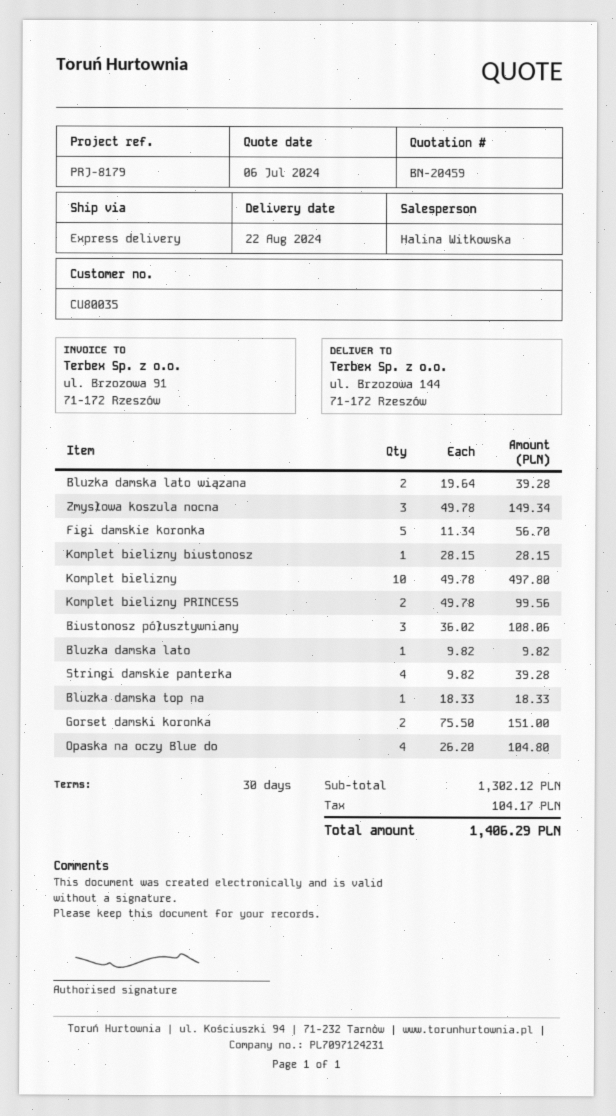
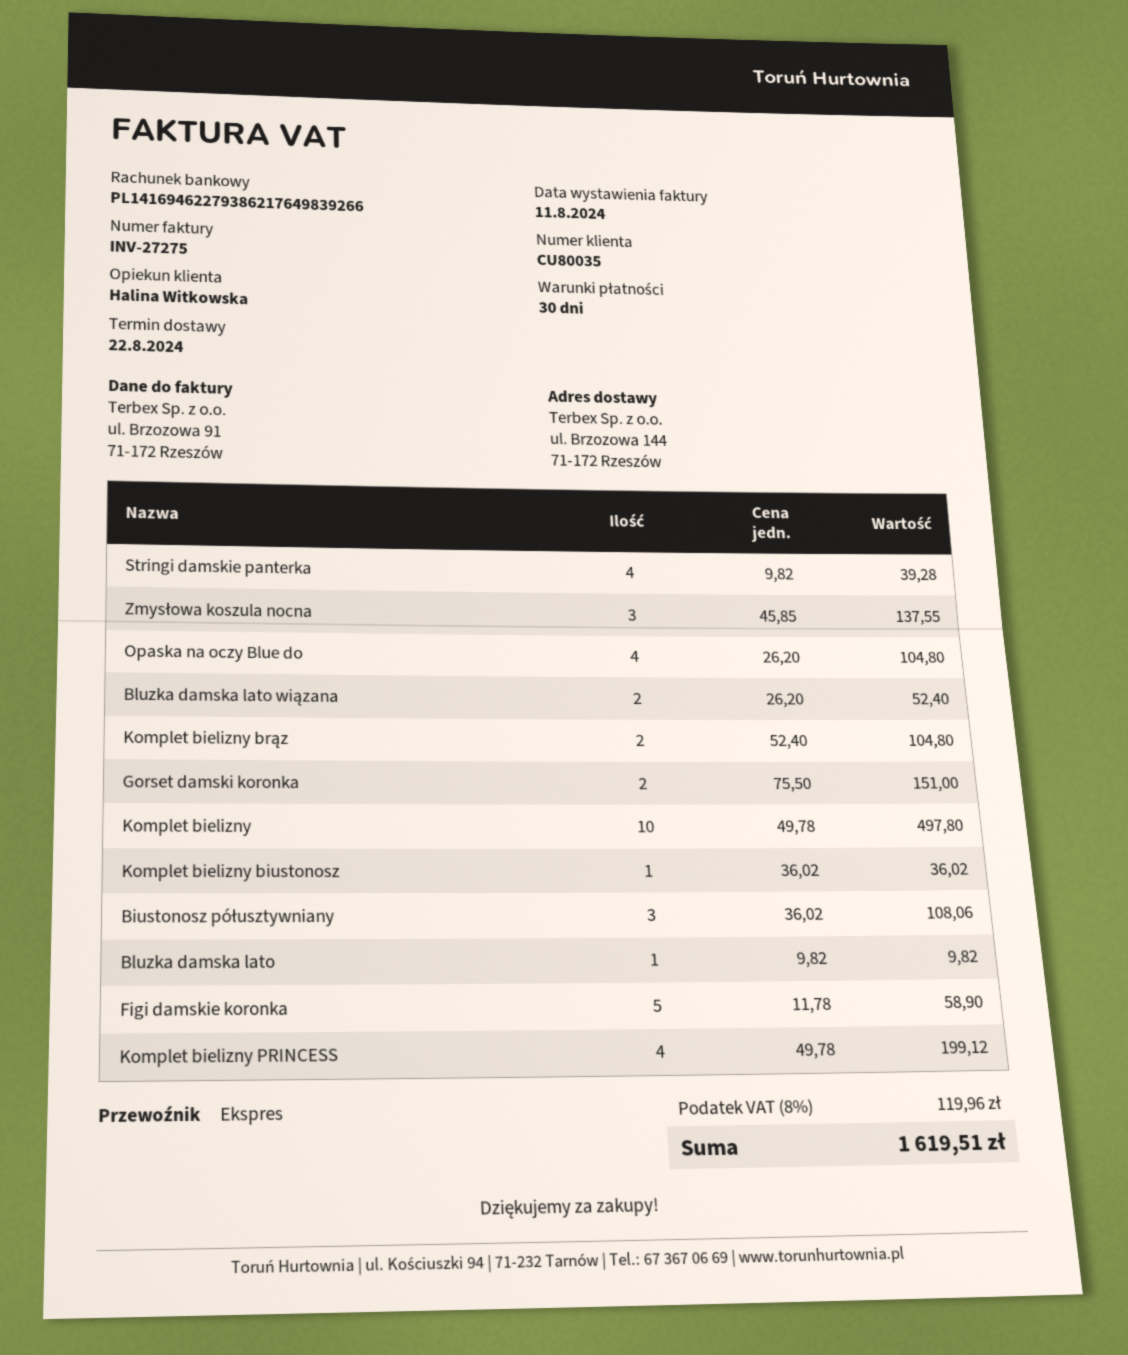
Bluzka damska lato wiązana: 2 x 19.64 = 39.28 -> 2 x 26.20 = 52.40
Zmysłowa koszula nocna: 3 x 49.78 = 149.34 -> 3 x 45.85 = 137.55
Figi damskie koronka: 5 x 11.34 = 56.70 -> 5 x 11.78 = 58.90
Komplet bielizny biustonosz: 1 x 28.15 = 28.15 -> 1 x 36.02 = 36.02
Komplet bielizny PRINCESS: 2 x 49.78 = 99.56 -> 4 x 49.78 = 199.12
Bluzka damska top na: 1 x 18.33 = 18.33 -> none
Komplet bielizny brąz: none -> 2 x 52.40 = 104.80
tax: 104.17 -> 119.96
total: 1406.29 -> 1619.51

